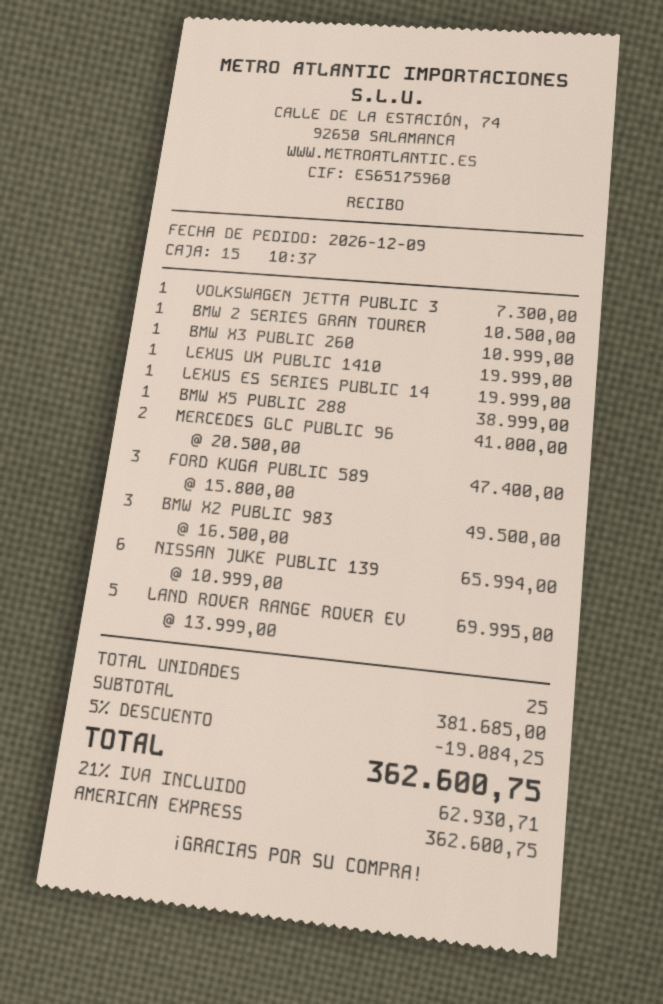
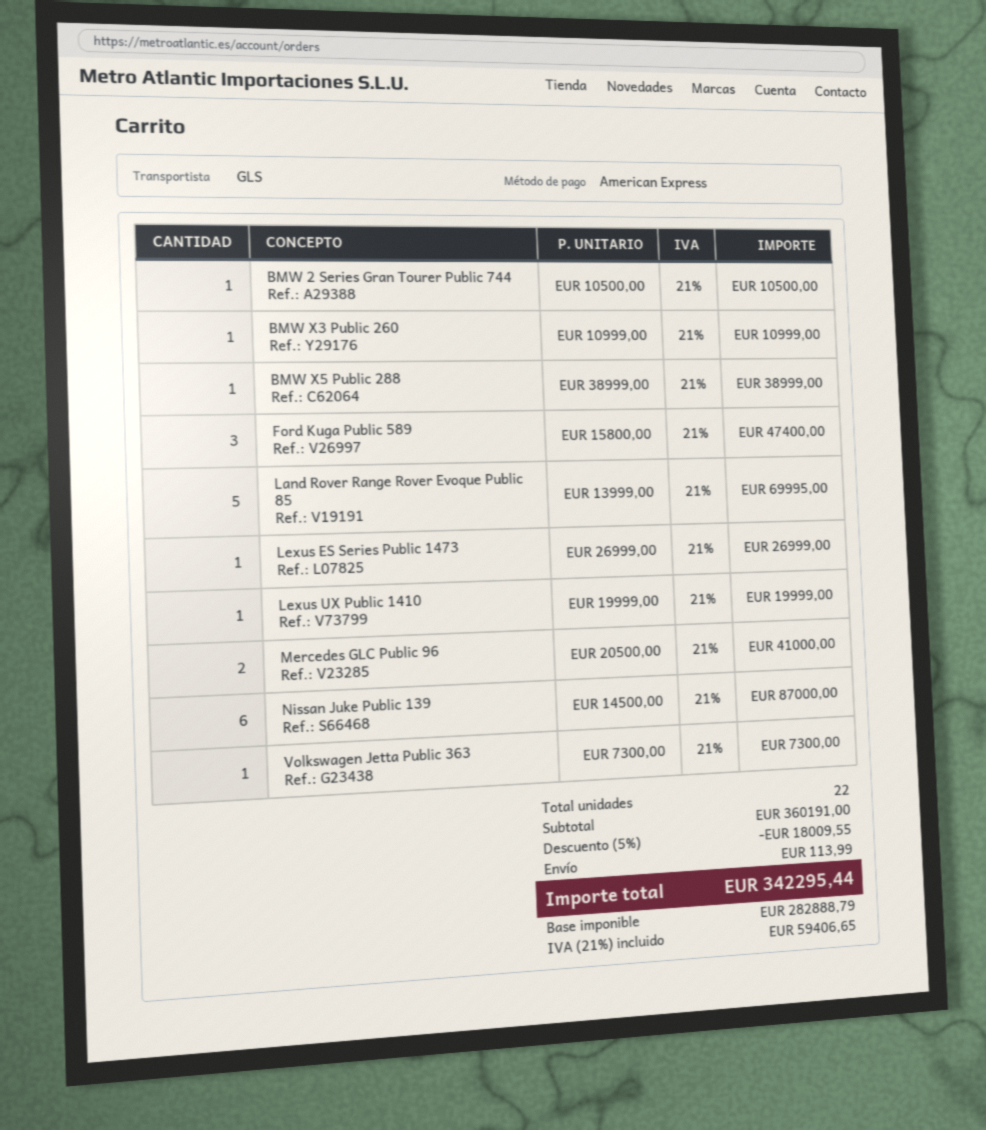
LEXUS ES SERIES PUBLIC 14: 1 x 19999.00 = 19999.00 -> 1 x 26999.00 = 26999.00
BMW X2 PUBLIC 983: 3 x 16500.00 = 49500.00 -> none
NISSAN JUKE PUBLIC 139: 6 x 10999.00 = 65994.00 -> 6 x 14500.00 = 87000.00
total quantity: 25 -> 22
subtotal: 381685.00 -> 360191.00
discount: 5% = 19084.25 -> 5% = 18009.55
shipping: none -> 113.99
tax: 21% = 62930.71 -> 21% = 59406.65
total: 362600.75 -> 342295.44

